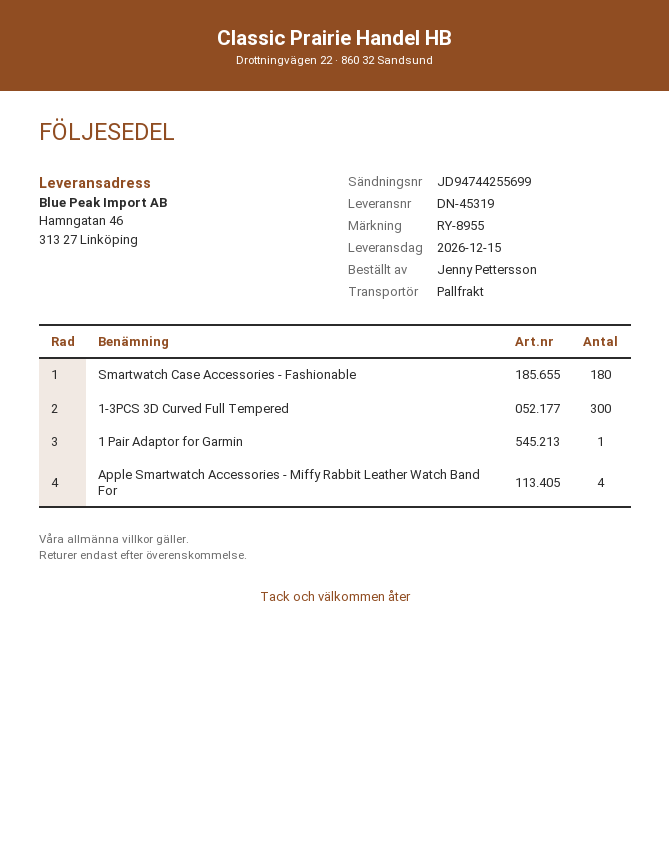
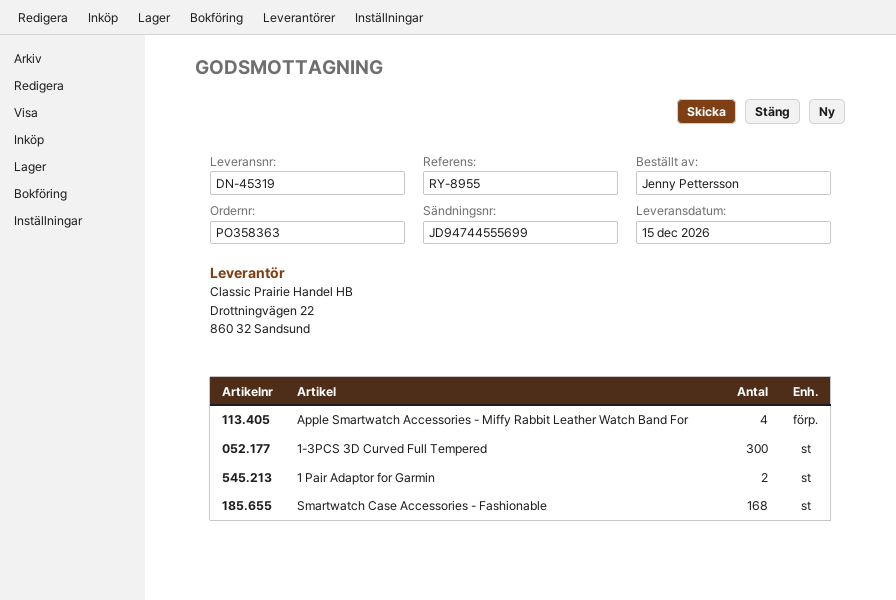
tracking number: JD94744255699 -> JD94744555699
Smartwatch Case Accessories - Fashionable: 180 -> 168
1 Pair Adaptor for Garmin: 1 -> 2

